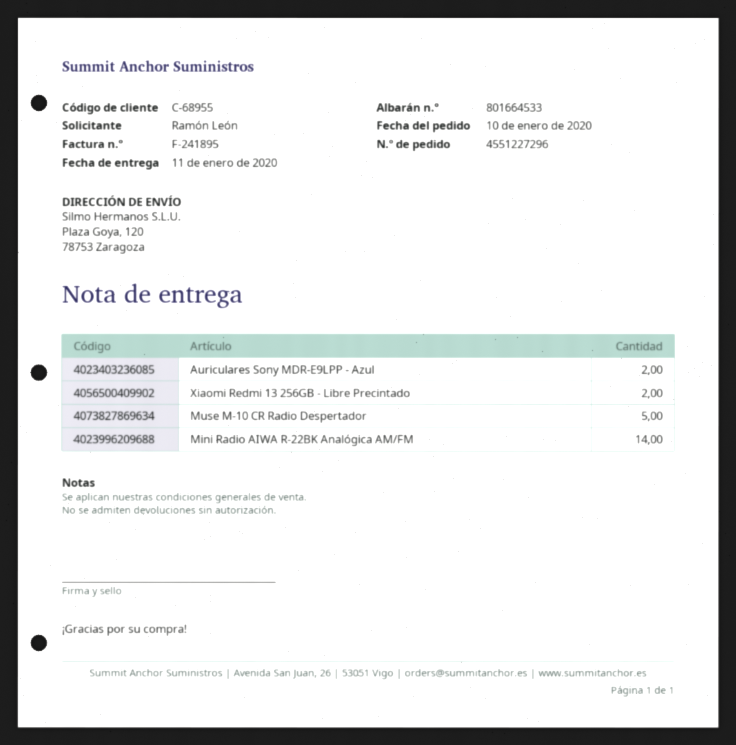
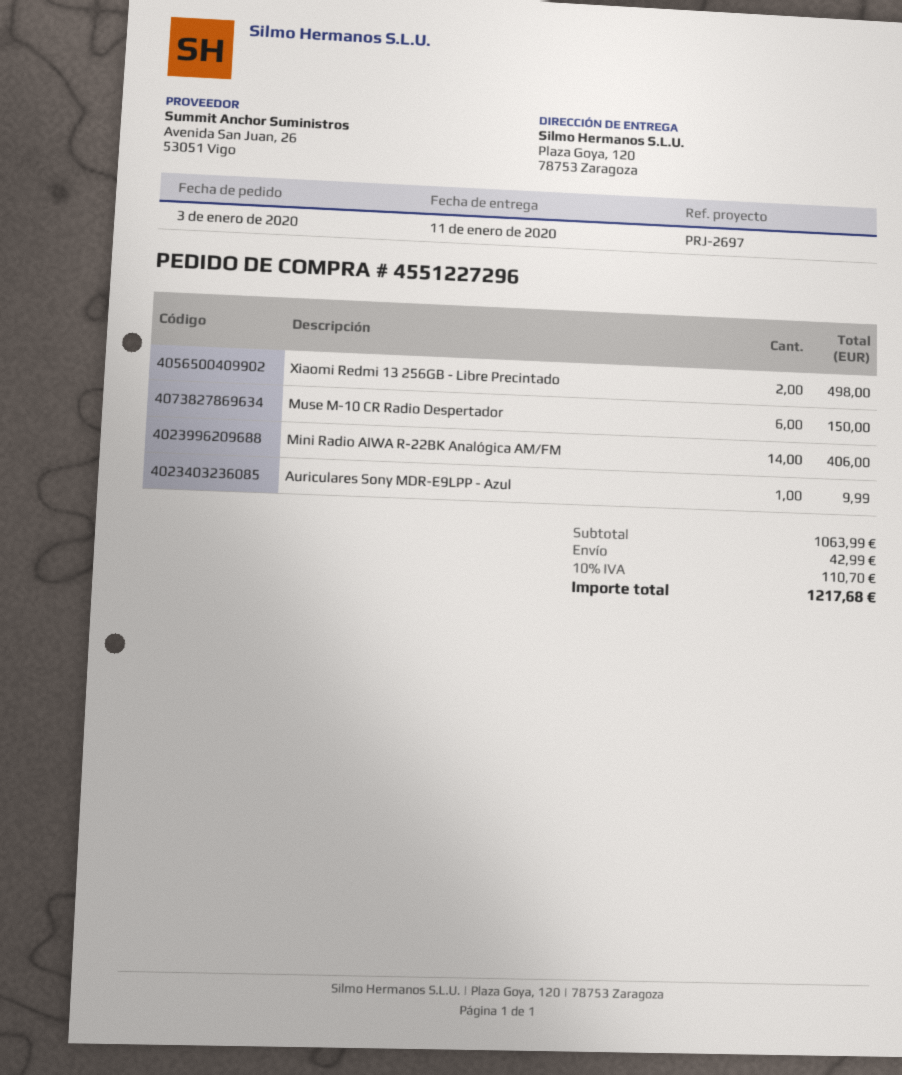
order date: 2020-01-10 -> 2020-01-03
Auriculares Sony MDR-E9LPP - Azul: 2 -> 1
Muse M-10 CR Radio Despertador: 5 -> 6

